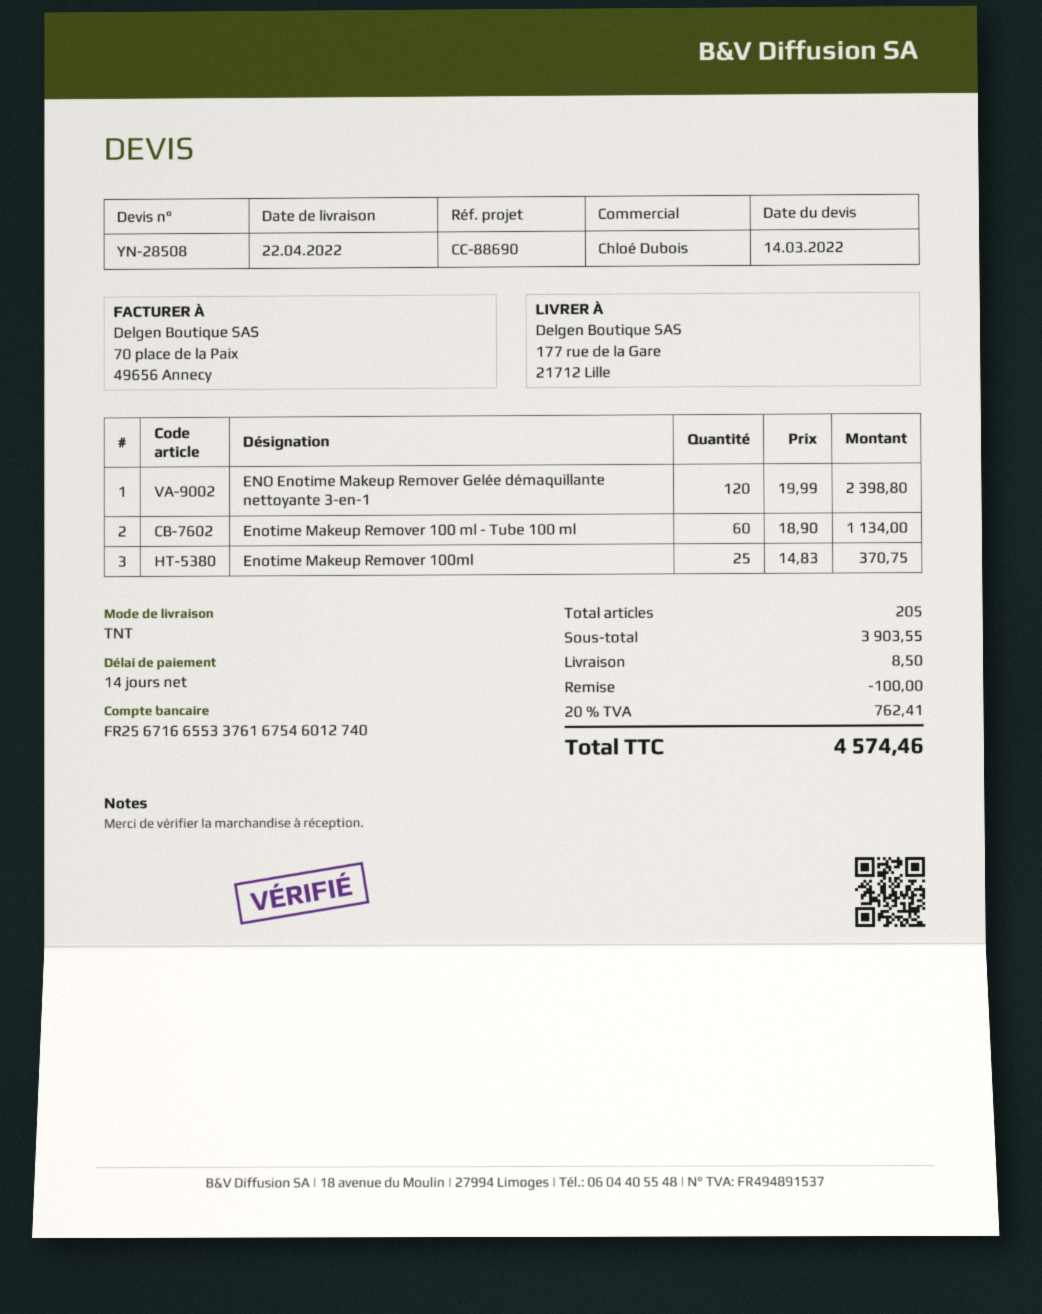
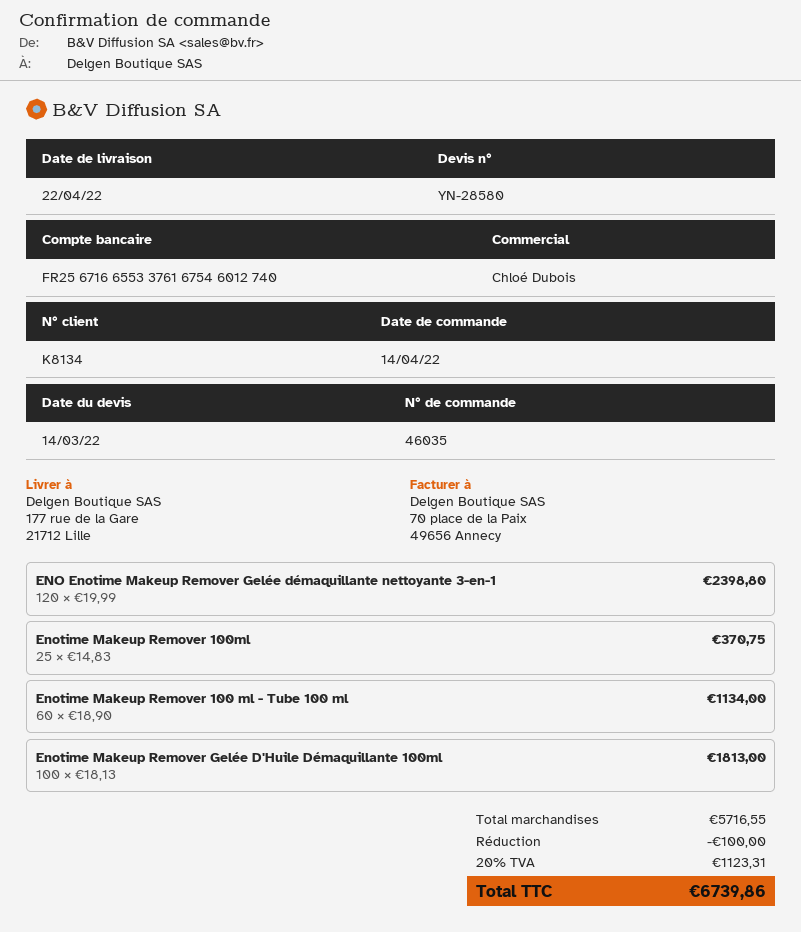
quote number: YN-28508 -> YN-28580
Enotime Makeup Remover Gelée D'Huile Démaquillante 100ml: none -> 100 x 18.13 = 1813.00
subtotal: 3903.55 -> 5716.55
shipping: 8.50 -> none
tax: 20% = 762.41 -> 20% = 1123.31
total: 4574.46 -> 6739.86

